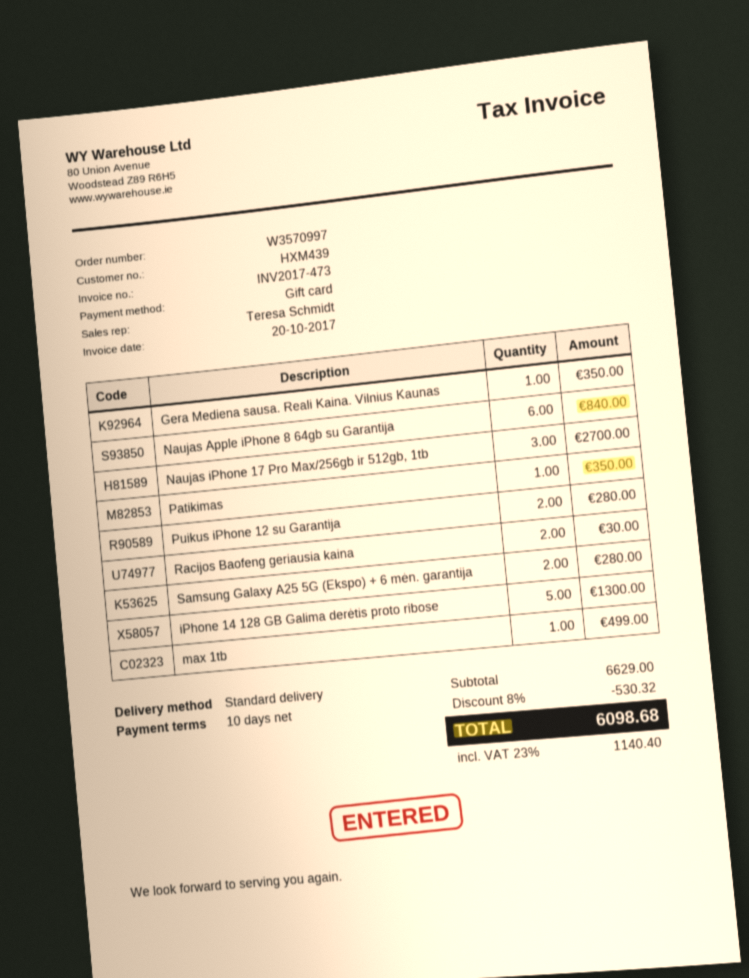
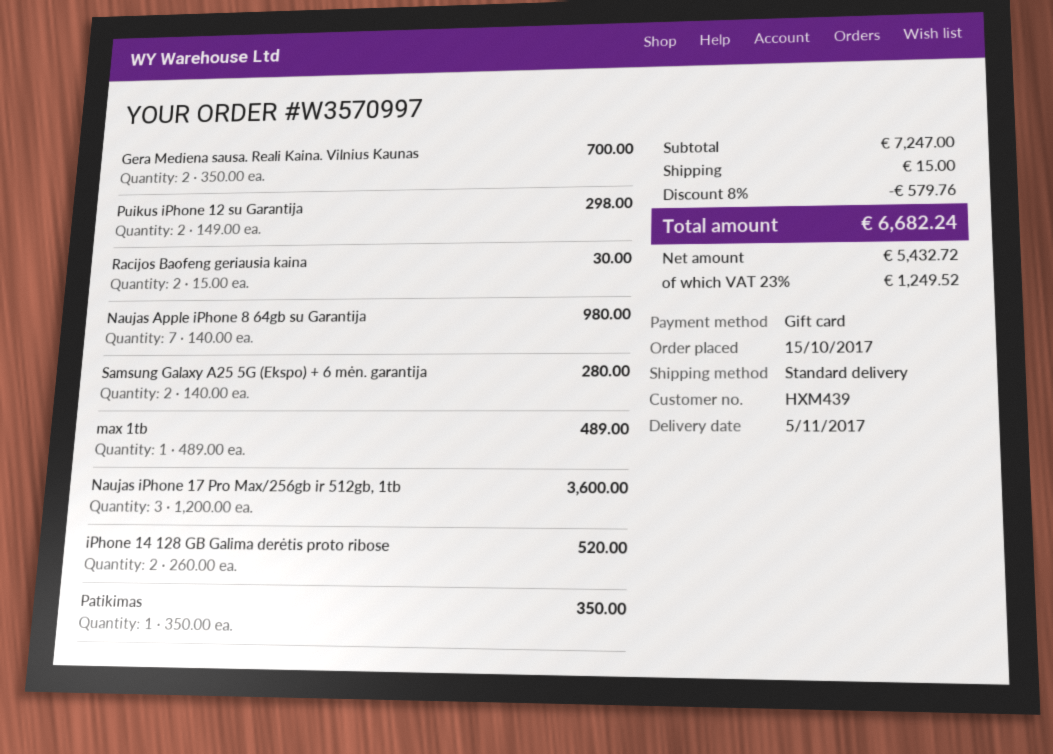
Gera Mediena sausa. Reali Kaina. Vilnius Kaunas: 1 for 350.00 -> 2 for 700.00
Naujas Apple iPhone 8 64gb su Garantija: 6 for 840.00 -> 7 for 980.00
Naujas iPhone 17 Pro Max/256gb ir 512gb, 1tb: 3 for 2700.00 -> 3 for 3600.00
Puikus iPhone 12 su Garantija: 2 for 280.00 -> 2 for 298.00
iPhone 14 128 GB Galima derėtis proto ribose: 5 for 1300.00 -> 2 for 520.00
max 1tb: 1 for 499.00 -> 1 for 489.00
subtotal: 6629.00 -> 7247.00
discount: 8% = 530.32 -> 8% = 579.76
shipping: none -> 15.00
tax: 23% = 1140.40 -> 23% = 1249.52
total: 6098.68 -> 6682.24

